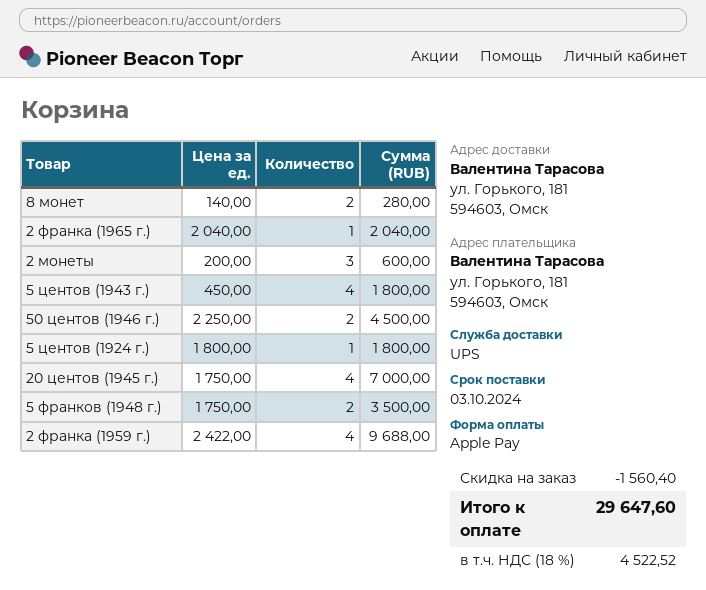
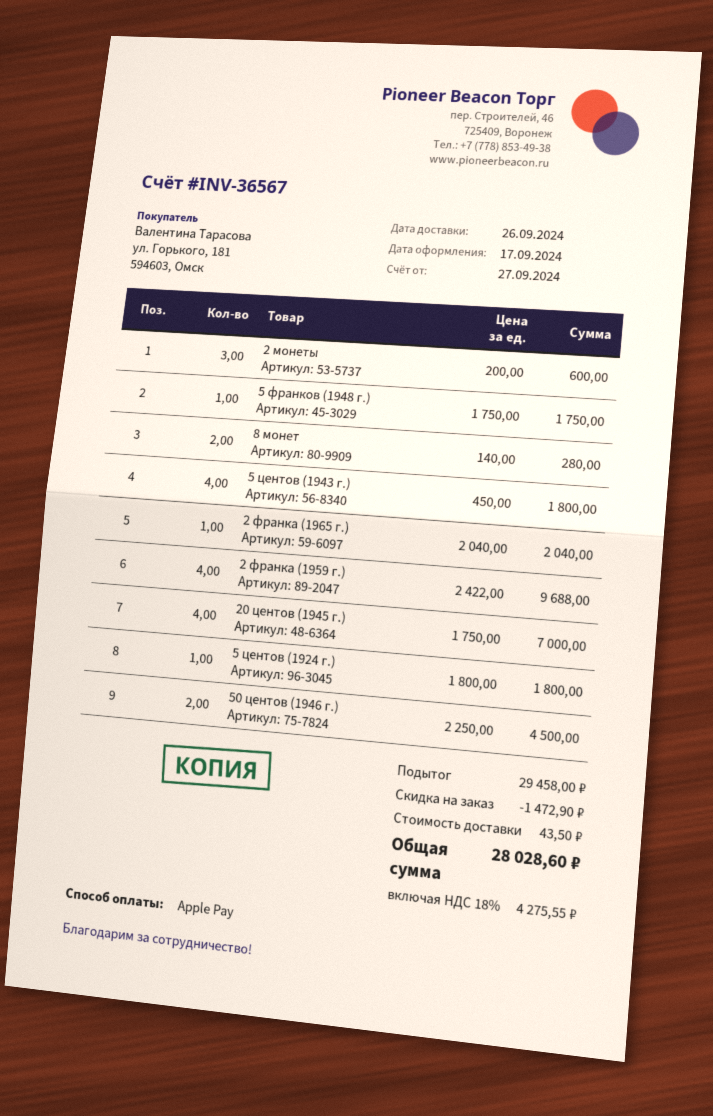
delivery date: 2024-10-03 -> 2024-09-26
5 франков (1948 г.): 2 x 1750.00 = 3500.00 -> 1 x 1750.00 = 1750.00
discount: 1560.40 -> 1472.90
shipping: none -> 43.50
tax: 18% = 4522.52 -> 18% = 4275.55
total: 29647.60 -> 28028.60

